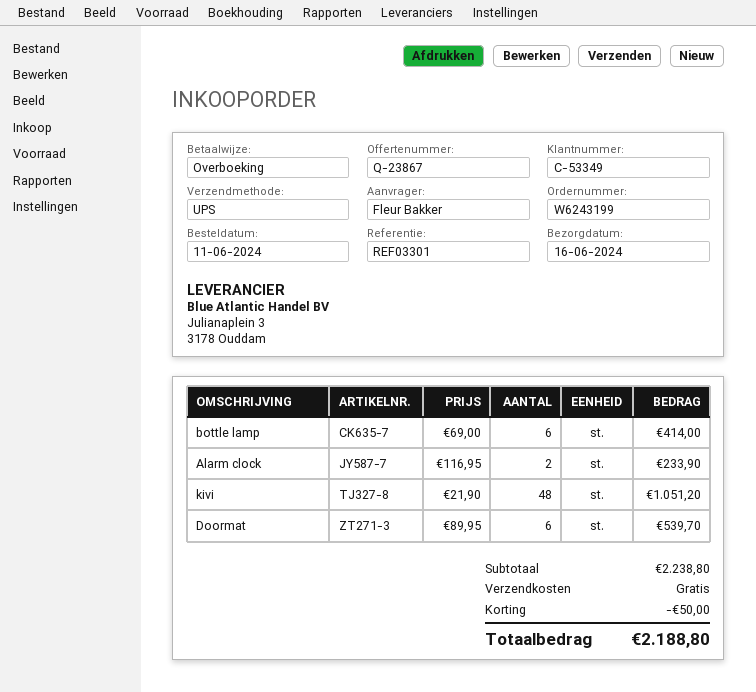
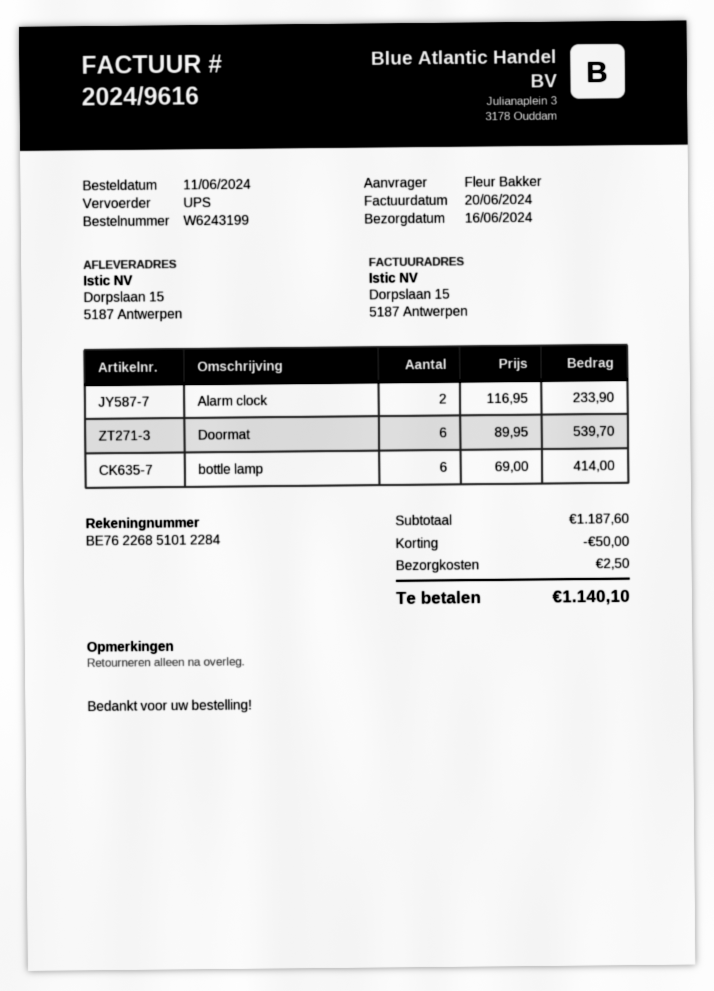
kivi: 48 x 21.90 = 1051.20 -> none
subtotal: 2238.80 -> 1187.60
shipping: 0.00 -> 2.50
total: 2188.80 -> 1140.10

